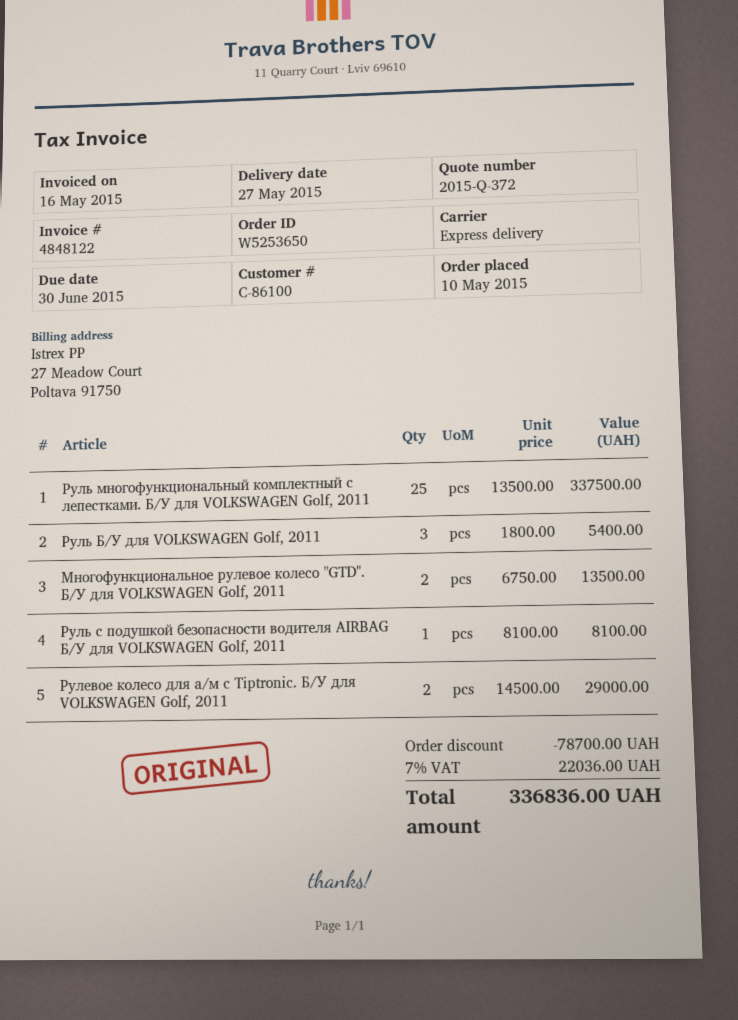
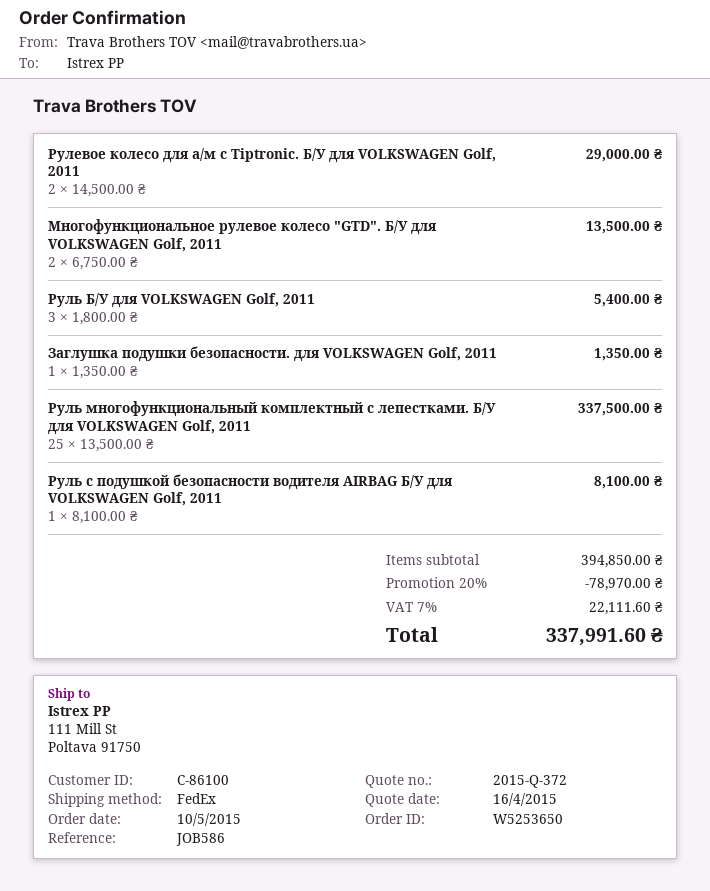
shipping method: express -> FedEx
Заглушка подушки безопасности. для VOLKSWAGEN Golf, 2011: none -> 1 x 1350.00 = 1350.00
discount: 78700.00 -> 78970.00
tax: 7% = 22036.00 -> 7% = 22111.60
total: 336836.00 -> 337991.60

